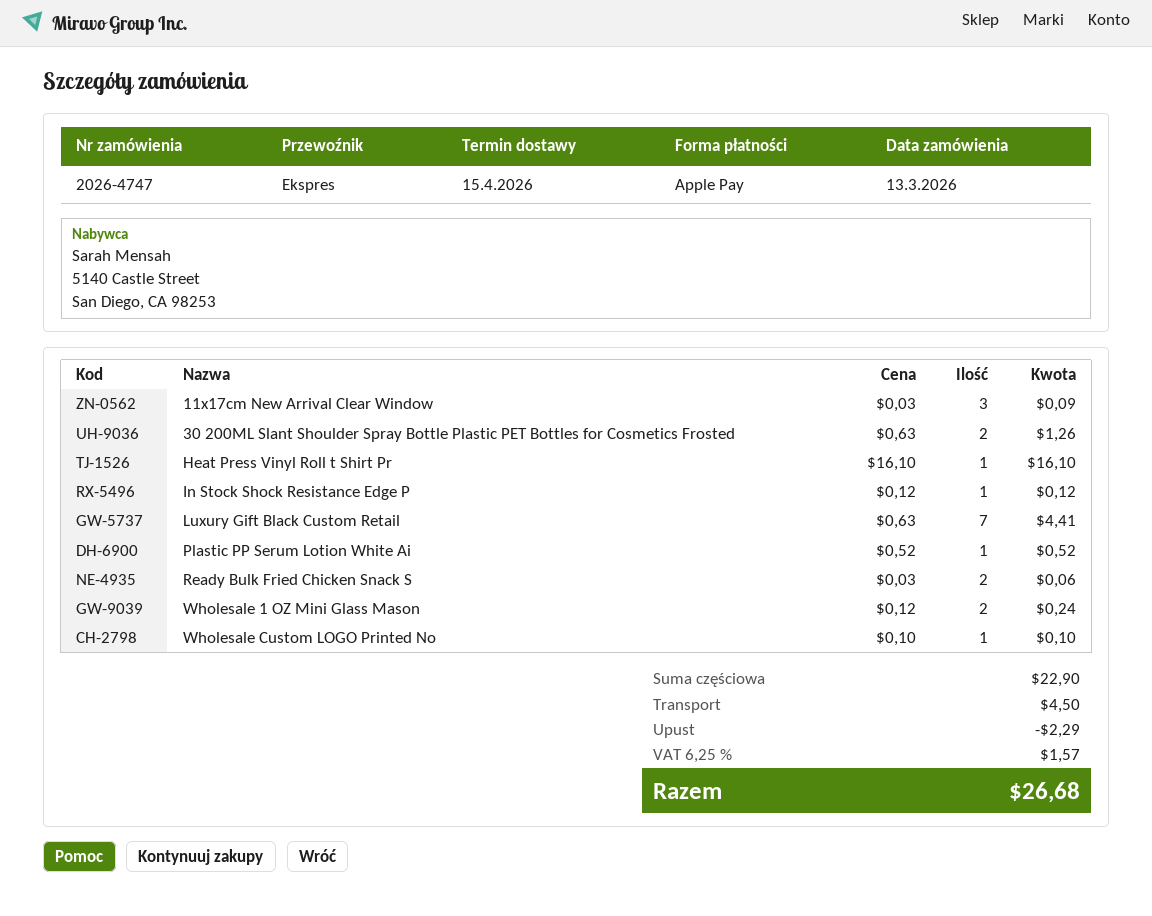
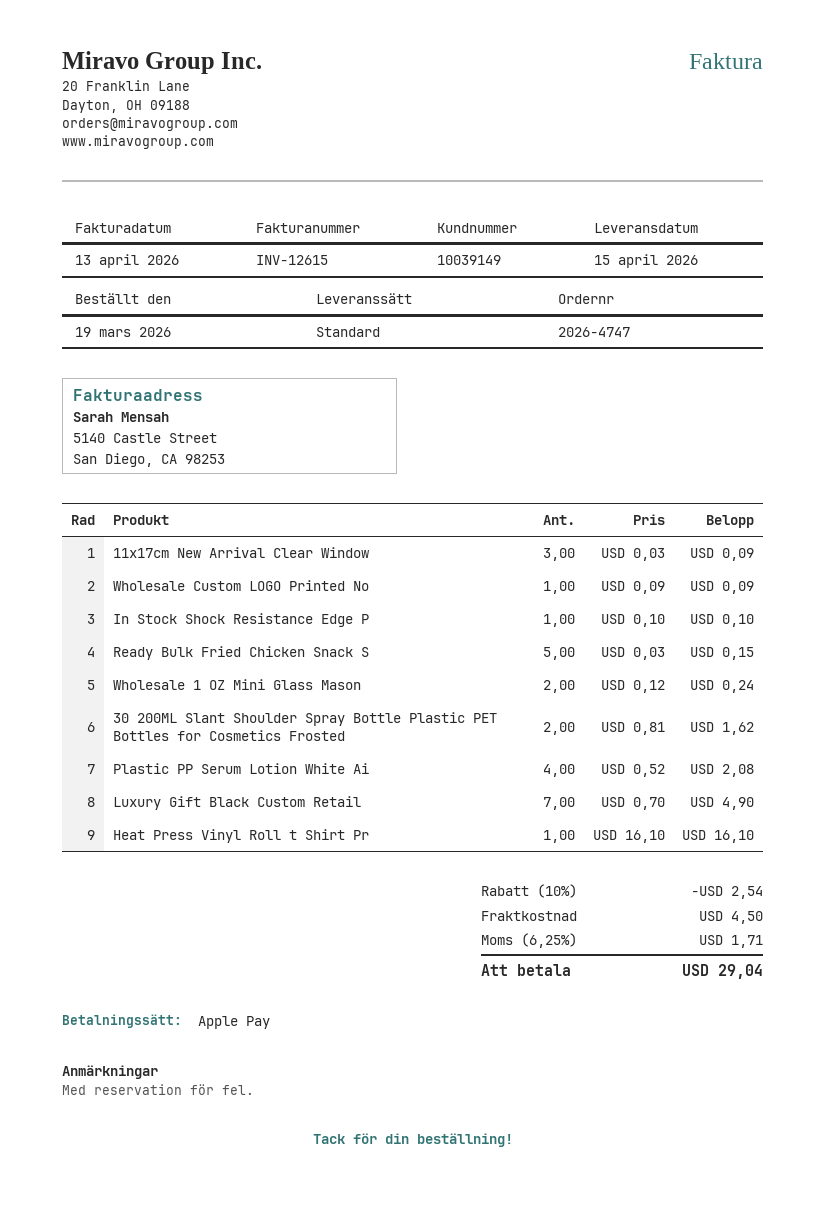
order date: 2026-03-13 -> 2026-03-19
shipping method: express -> standard
30 200ML Slant Shoulder Spray Bottle Plastic PET Bottles for Cosmetics Frosted: 2 x 0.63 = 1.26 -> 2 x 0.81 = 1.62
In Stock Shock Resistance Edge P: 1 x 0.12 = 0.12 -> 1 x 0.10 = 0.10
Luxury Gift Black Custom Retail: 7 x 0.63 = 4.41 -> 7 x 0.70 = 4.90
Plastic PP Serum Lotion White Ai: 1 x 0.52 = 0.52 -> 4 x 0.52 = 2.08
Ready Bulk Fried Chicken Snack S: 2 x 0.03 = 0.06 -> 5 x 0.03 = 0.15
Wholesale Custom LOGO Printed No: 1 x 0.10 = 0.10 -> 1 x 0.09 = 0.09
discount: 2.29 -> 2.54
tax: 6.25% = 1.57 -> 6.25% = 1.71
total: 26.68 -> 29.04

